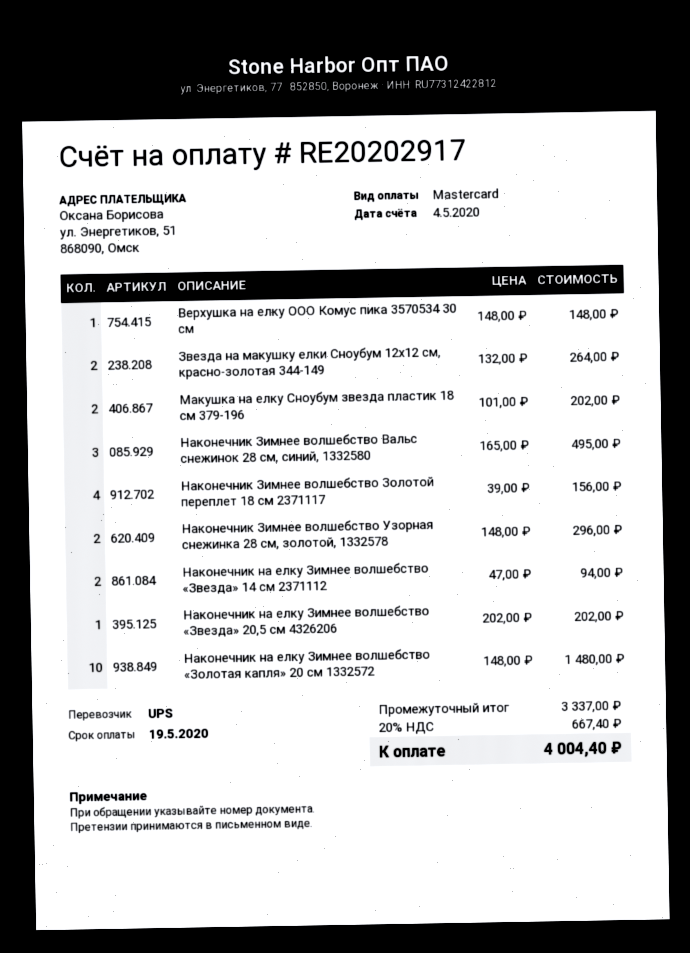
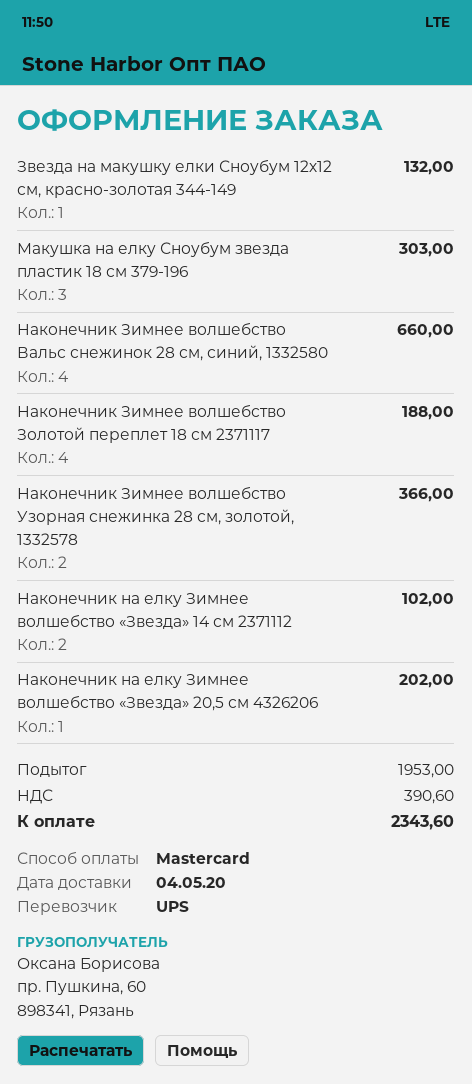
Верхушка на елку ООО Комус пика 3570534 30 см: 1 for 148.00 -> none
Звезда на макушку елки Сноубум 12х12 см, красно-золотая 344-149: 2 for 264.00 -> 1 for 132.00
Макушка на елку Сноубум звезда пластик 18 см 379-196: 2 for 202.00 -> 3 for 303.00
Наконечник Зимнее волшебство Вальс снежинок 28 см, синий, 1332580: 3 for 495.00 -> 4 for 660.00
Наконечник Зимнее волшебство Золотой переплет 18 см 2371117: 4 for 156.00 -> 4 for 188.00
Наконечник Зимнее волшебство Узорная снежинка 28 см, золотой, 1332578: 2 for 296.00 -> 2 for 366.00
Наконечник на елку Зимнее волшебство «Звезда» 14 см 2371112: 2 for 94.00 -> 2 for 102.00
Наконечник на елку Зимнее волшебство «Золотая капля» 20 см 1332572: 10 for 1480.00 -> none
subtotal: 3337.00 -> 1953.00
tax: 667.40 -> 390.60
total: 4004.40 -> 2343.60

